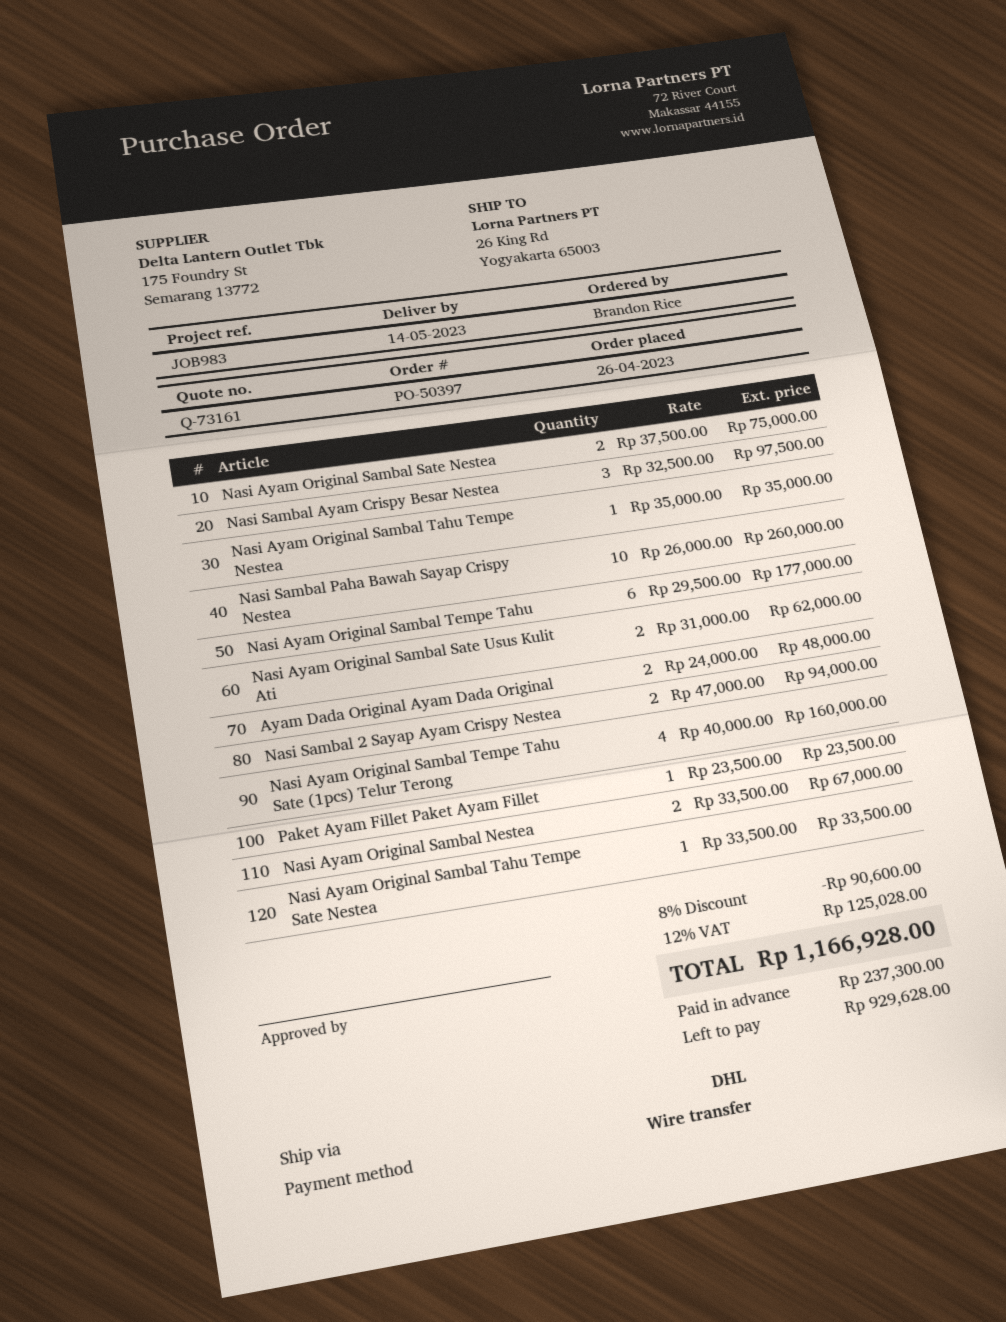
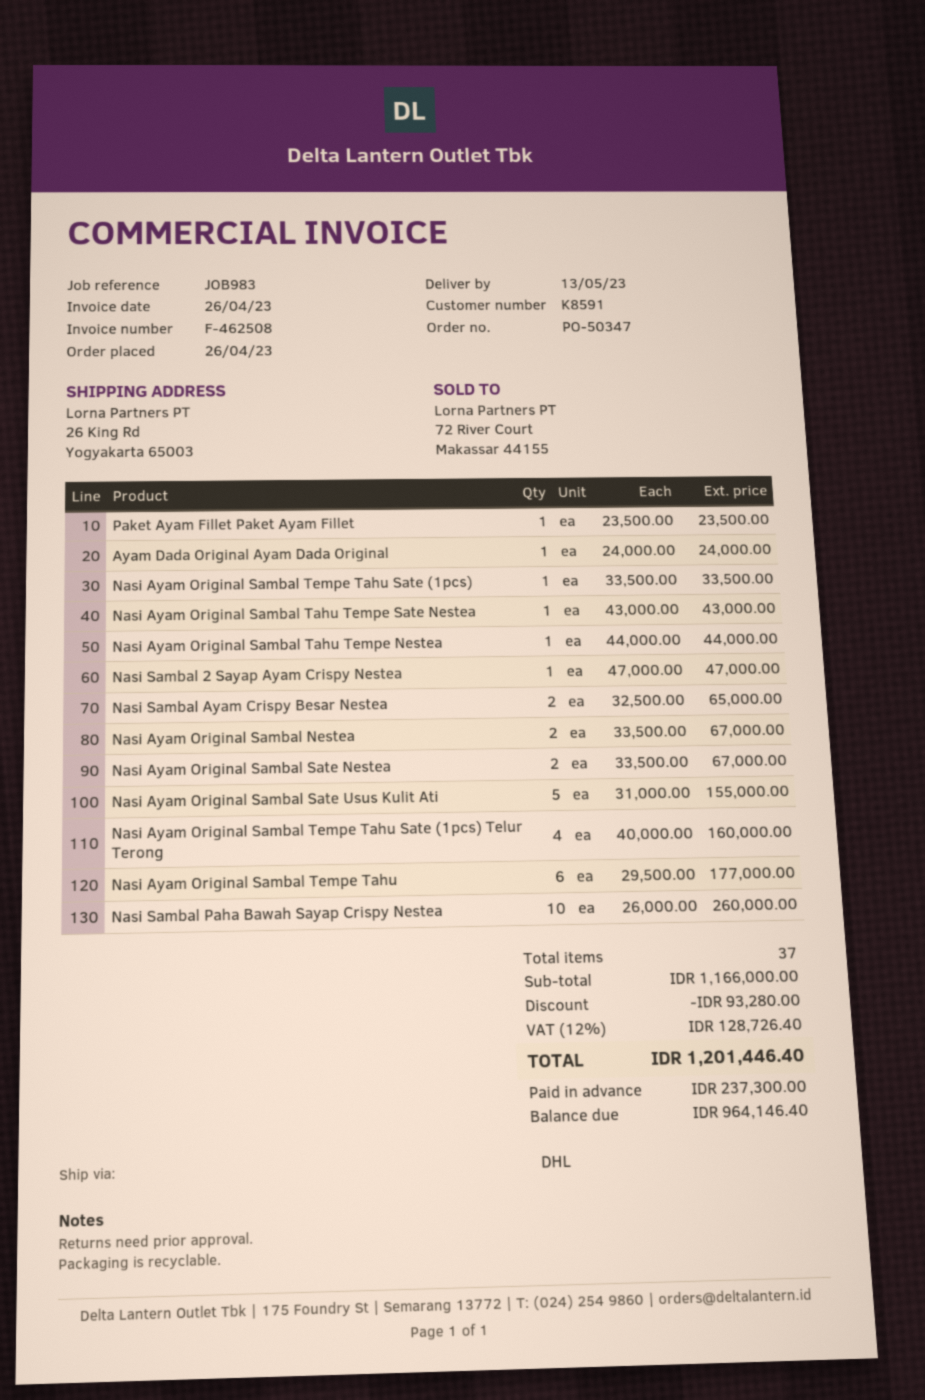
order number: PO-50397 -> PO-50347
delivery date: 2023-05-14 -> 2023-05-13
Nasi Ayam Original Sambal Sate Nestea: 2 x 37500.00 = 75000.00 -> 2 x 33500.00 = 67000.00
Nasi Sambal Ayam Crispy Besar Nestea: 3 x 32500.00 = 97500.00 -> 2 x 32500.00 = 65000.00
Nasi Ayam Original Sambal Tahu Tempe Nestea: 1 x 35000.00 = 35000.00 -> 1 x 44000.00 = 44000.00
Nasi Ayam Original Sambal Sate Usus Kulit Ati: 2 x 31000.00 = 62000.00 -> 5 x 31000.00 = 155000.00
Ayam Dada Original Ayam Dada Original: 2 x 24000.00 = 48000.00 -> 1 x 24000.00 = 24000.00
Nasi Sambal 2 Sayap Ayam Crispy Nestea: 2 x 47000.00 = 94000.00 -> 1 x 47000.00 = 47000.00
Nasi Ayam Original Sambal Tahu Tempe Sate Nestea: 1 x 33500.00 = 33500.00 -> 1 x 43000.00 = 43000.00
Nasi Ayam Original Sambal Tempe Tahu Sate (1pcs): none -> 1 x 33500.00 = 33500.00
discount: 90600.00 -> 93280.00
tax: 12% = 125028.00 -> 12% = 128726.40
total: 1166928.00 -> 1201446.40
balance: 929628.00 -> 964146.40

